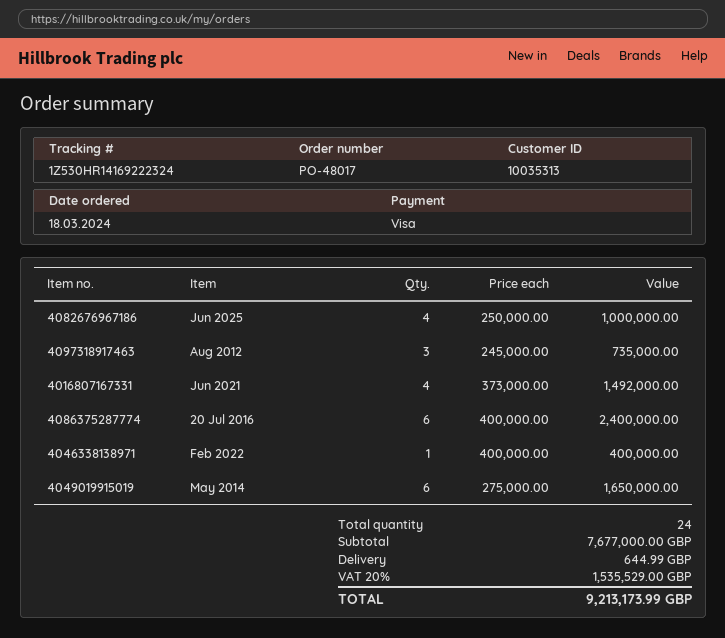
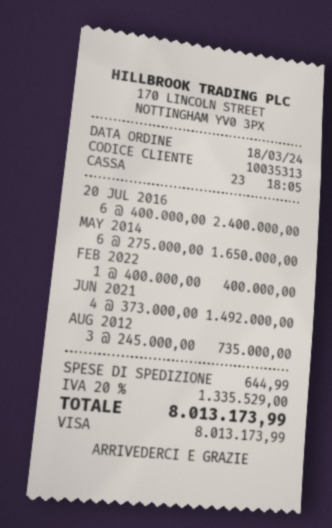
Jun 2025: 4 x 250000.00 = 1000000.00 -> none
tax: 20% = 1535529.00 -> 20% = 1335529.00
total: 9213173.99 -> 8013173.99

